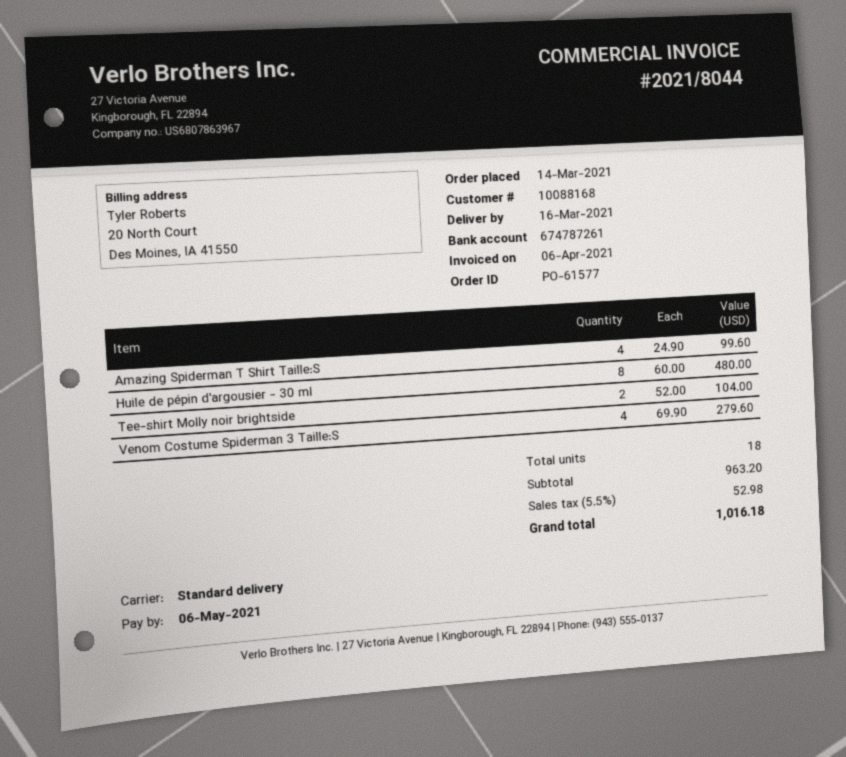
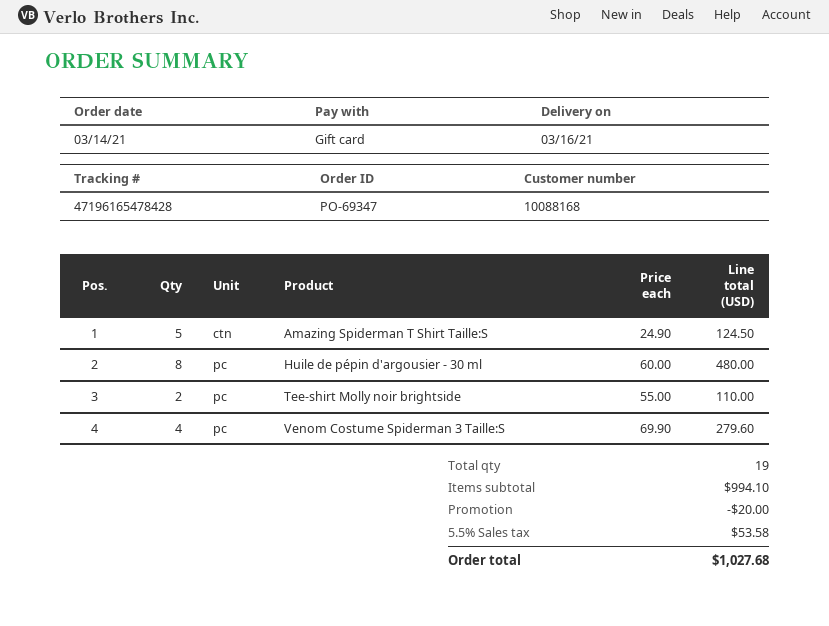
order number: PO-61577 -> PO-69347
Amazing Spiderman T Shirt Taille:S: 4 x 24.90 = 99.60 -> 5 x 24.90 = 124.50
Tee-shirt Molly noir brightside: 2 x 52.00 = 104.00 -> 2 x 55.00 = 110.00
total quantity: 18 -> 19
subtotal: 963.20 -> 994.10
discount: none -> 20.00
tax: 5.5% = 52.98 -> 5.5% = 53.58
total: 1016.18 -> 1027.68

